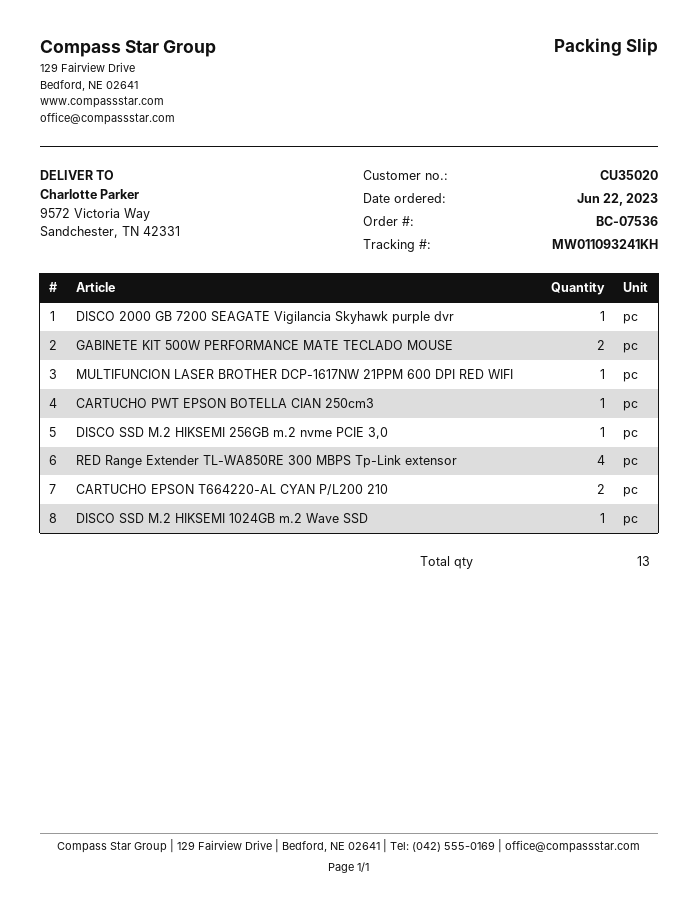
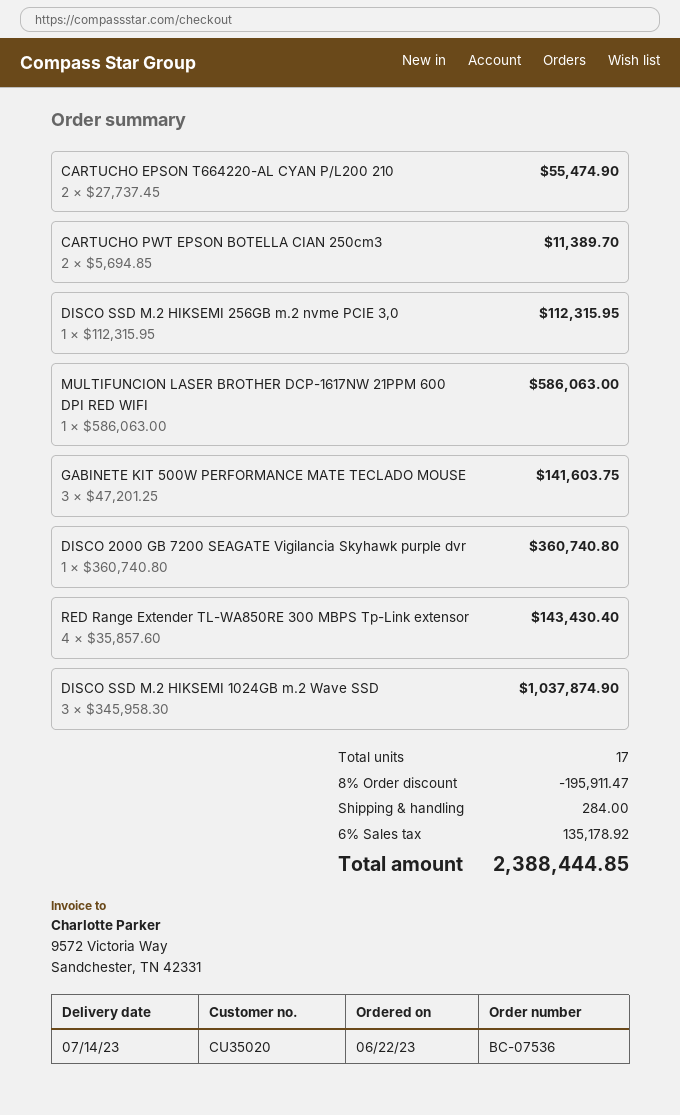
GABINETE KIT 500W PERFORMANCE MATE TECLADO MOUSE: 2 -> 3
CARTUCHO PWT EPSON BOTELLA CIAN 250cm3: 1 -> 2
DISCO SSD M.2 HIKSEMI 1024GB m.2 Wave SSD: 1 -> 3
total quantity: 13 -> 17

